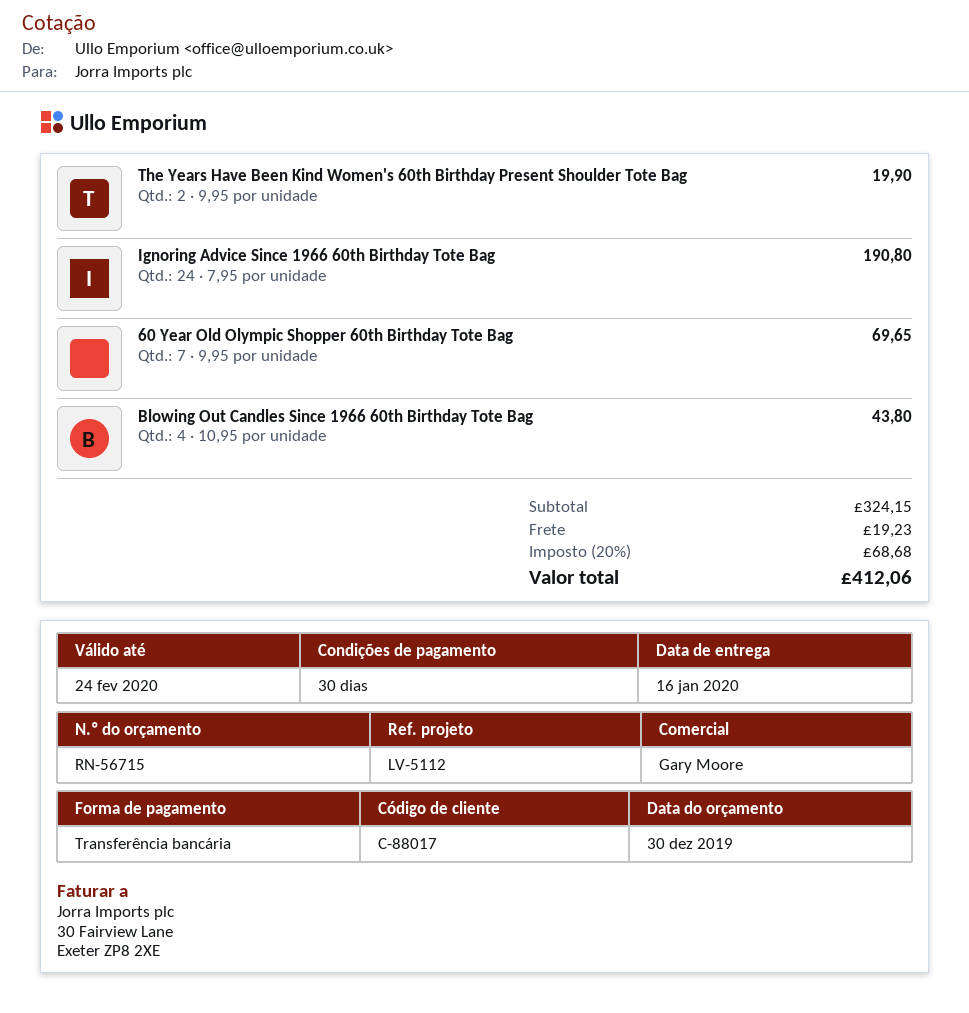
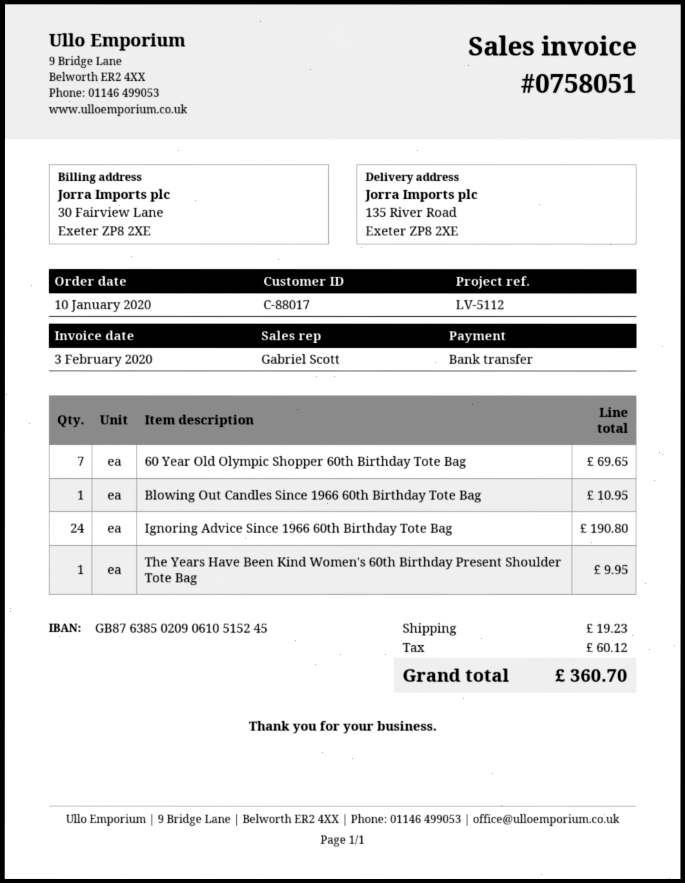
sales rep: Gary Moore -> Gabriel Scott
The Years Have Been Kind Women's 60th Birthday Present Shoulder Tote Bag: 2 for 19.90 -> 1 for 9.95
Blowing Out Candles Since 1966 60th Birthday Tote Bag: 4 for 43.80 -> 1 for 10.95
tax: 68.68 -> 60.12
total: 412.06 -> 360.70

